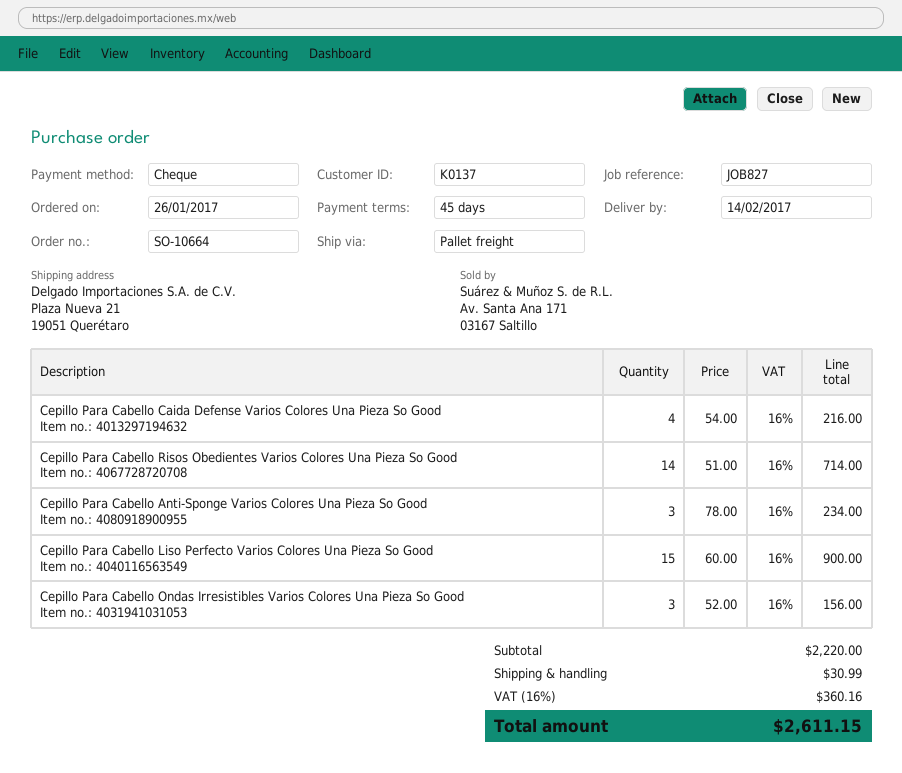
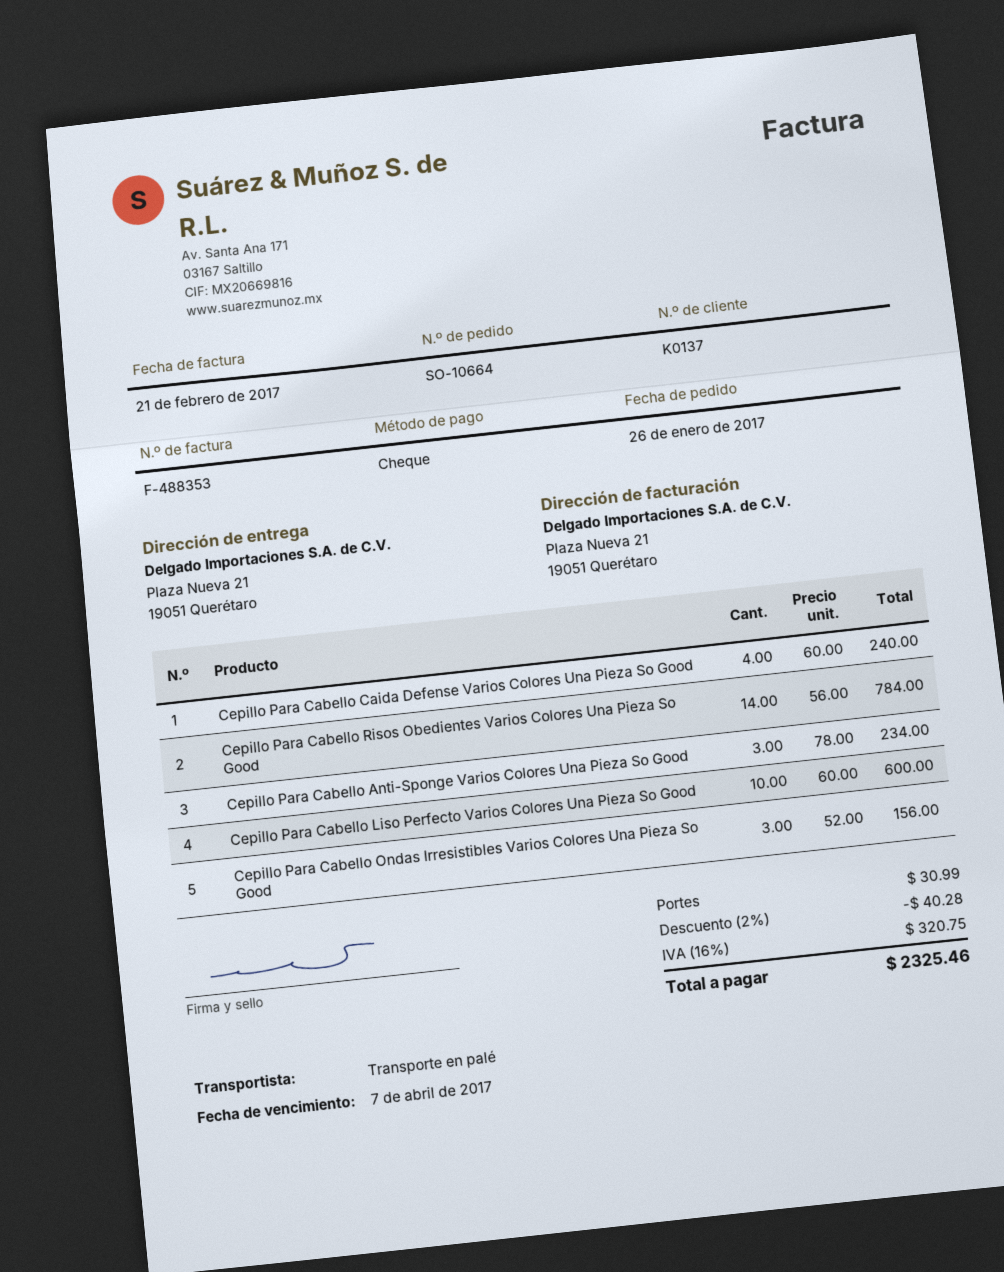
Cepillo Para Cabello Caida Defense Varios Colores Una Pieza So Good: 4 x 54.00 = 216.00 -> 4 x 60.00 = 240.00
Cepillo Para Cabello Risos Obedientes Varios Colores Una Pieza So Good: 14 x 51.00 = 714.00 -> 14 x 56.00 = 784.00
Cepillo Para Cabello Liso Perfecto Varios Colores Una Pieza So Good: 15 x 60.00 = 900.00 -> 10 x 60.00 = 600.00
discount: none -> 2% = 40.28
tax: 16% = 360.16 -> 16% = 320.75
total: 2611.15 -> 2325.46

